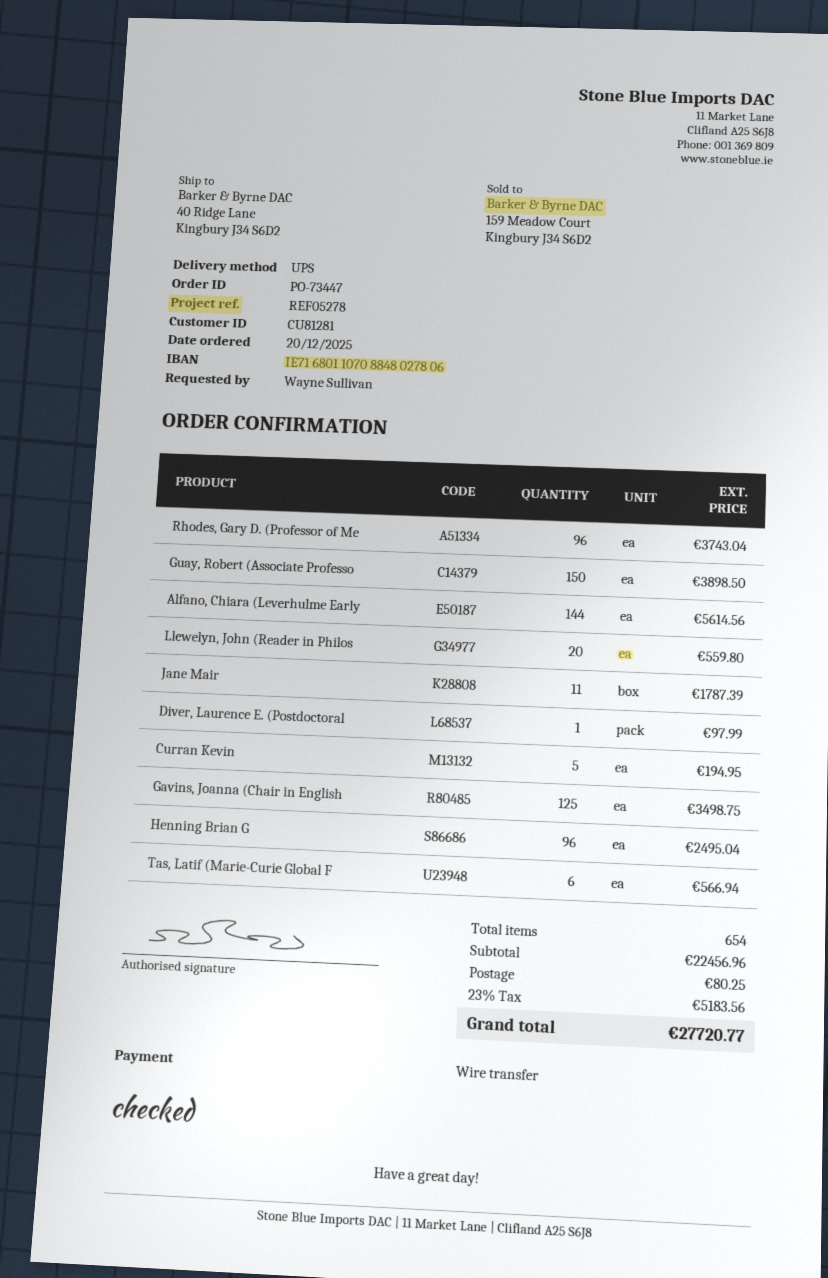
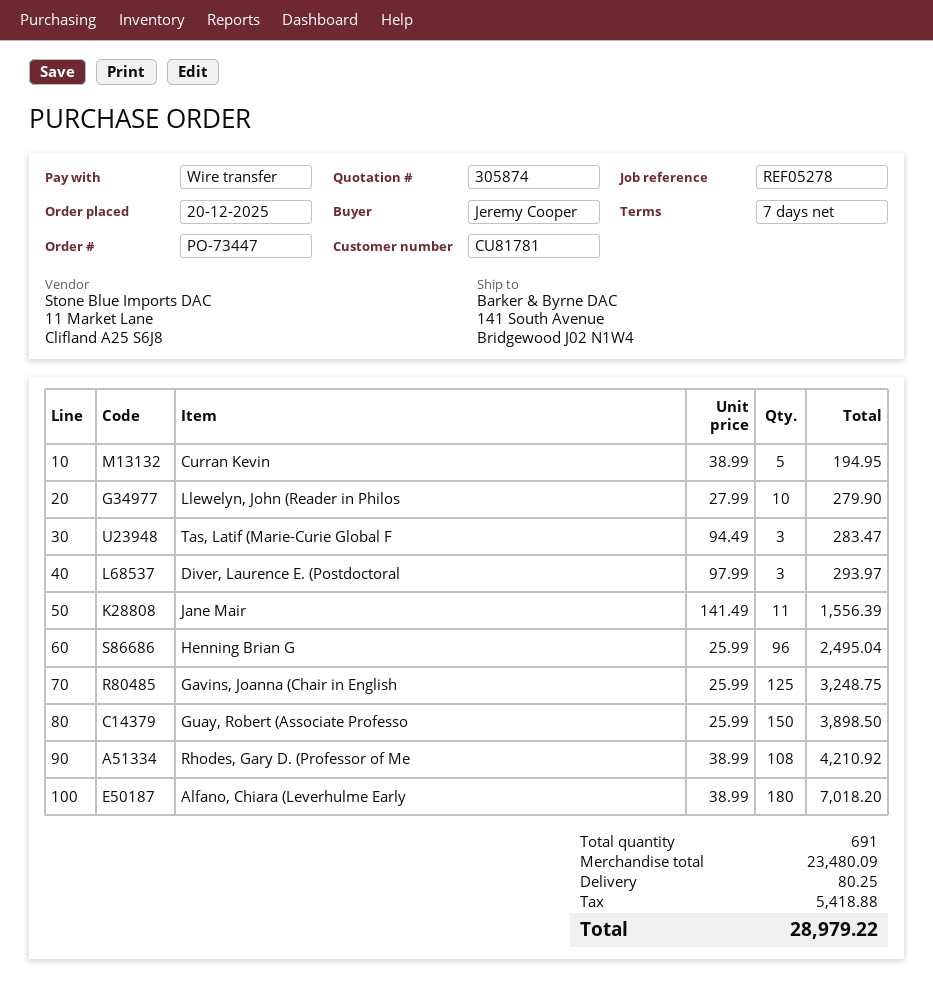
customer number: CU81281 -> CU81781
ordered by: Wayne Sullivan -> Jeremy Cooper
ship to: 40 Ridge Lane, Kingbury J34 S6D2 -> 141 South Avenue, Bridgewood J02 N1W4
Rhodes, Gary D. (Professor of Me: 96 for 3743.04 -> 108 for 4210.92
Alfano, Chiara (Leverhulme Early: 144 for 5614.56 -> 180 for 7018.20
Llewelyn, John (Reader in Philos: 20 for 559.80 -> 10 for 279.90
Jane Mair: 11 for 1787.39 -> 11 for 1556.39
Diver, Laurence E. (Postdoctoral: 1 for 97.99 -> 3 for 293.97
Gavins, Joanna (Chair in English: 125 for 3498.75 -> 125 for 3248.75
Tas, Latif (Marie-Curie Global F: 6 for 566.94 -> 3 for 283.47
total quantity: 654 -> 691
subtotal: 22456.96 -> 23480.09
tax: 5183.56 -> 5418.88
total: 27720.77 -> 28979.22

